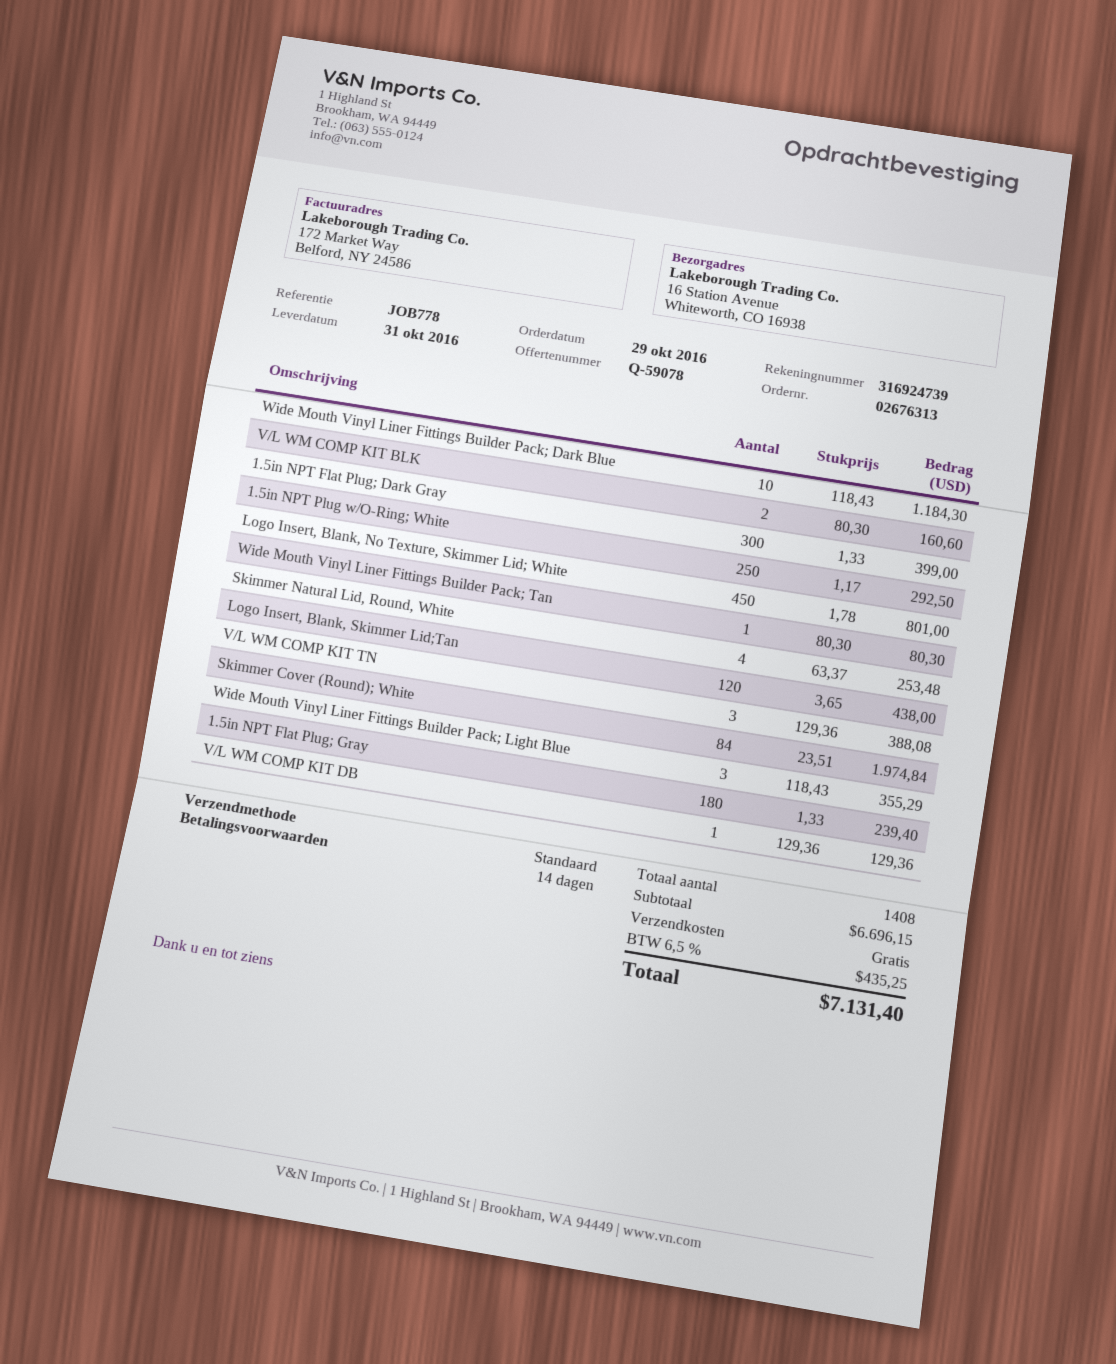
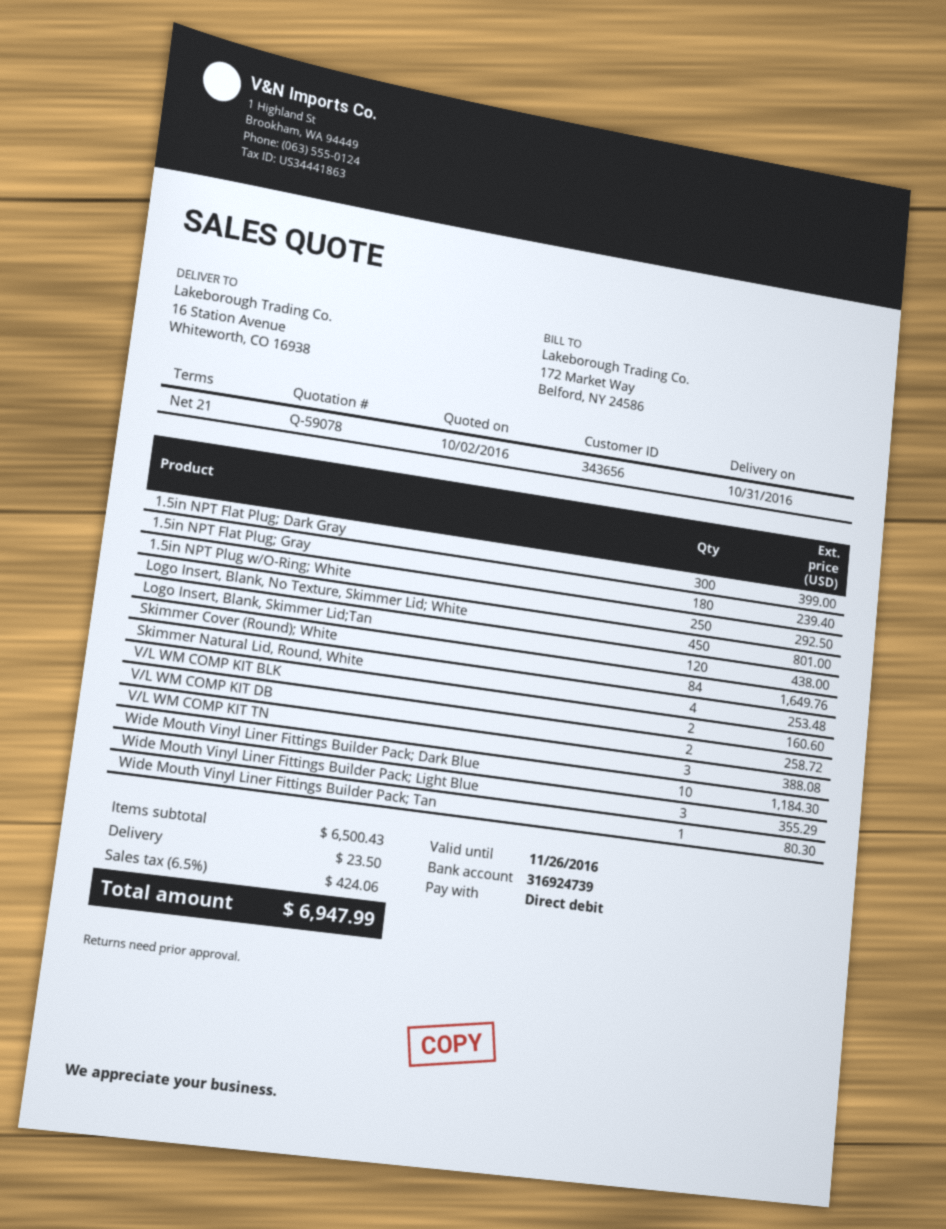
payment terms: 14 days -> 21 days
Skimmer Cover (Round); White: 84 for 1974.84 -> 84 for 1649.76
V/L WM COMP KIT DB: 1 for 129.36 -> 2 for 258.72
subtotal: 6696.15 -> 6500.43
shipping: 0.00 -> 23.50
tax: 6.5% = 435.25 -> 6.5% = 424.06
total: 7131.40 -> 6947.99

